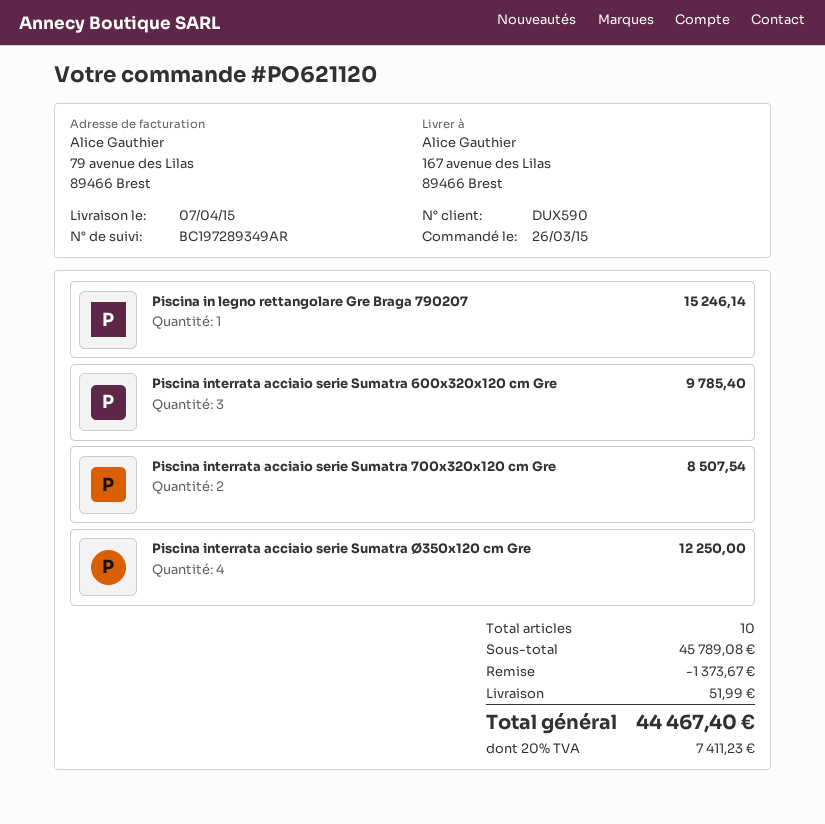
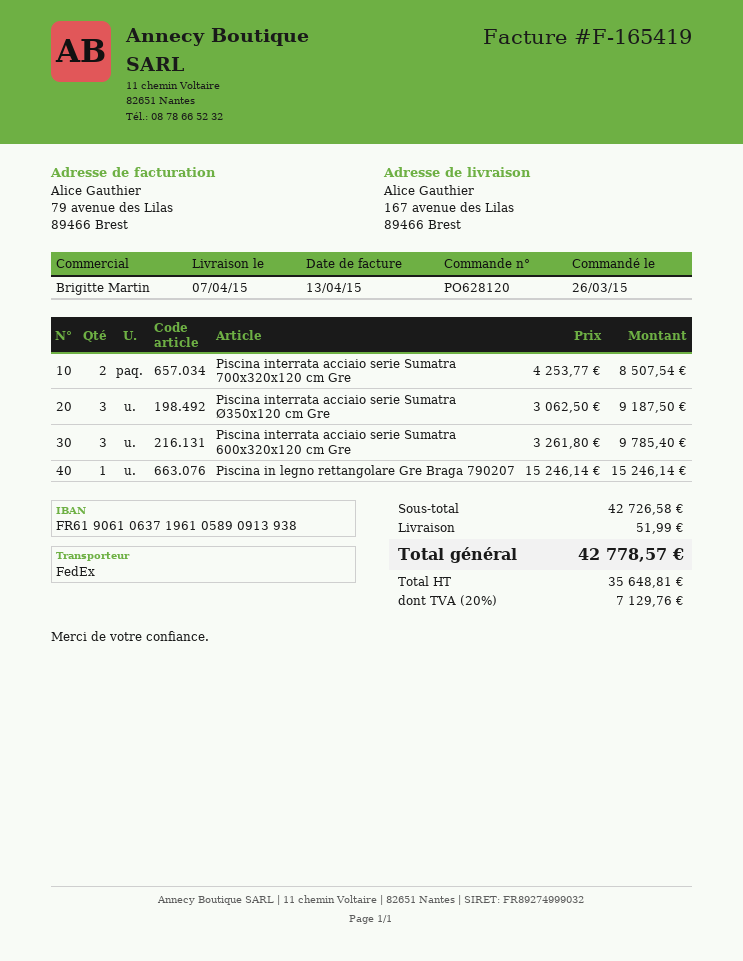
order number: PO621120 -> PO628120
Piscina interrata acciaio serie Sumatra Ø350x120 cm Gre: 4 for 12250.00 -> 3 for 9187.50
subtotal: 45789.08 -> 42726.58
discount: 1373.67 -> none
tax: 20% = 7411.23 -> 20% = 7129.76
total: 44467.40 -> 42778.57

